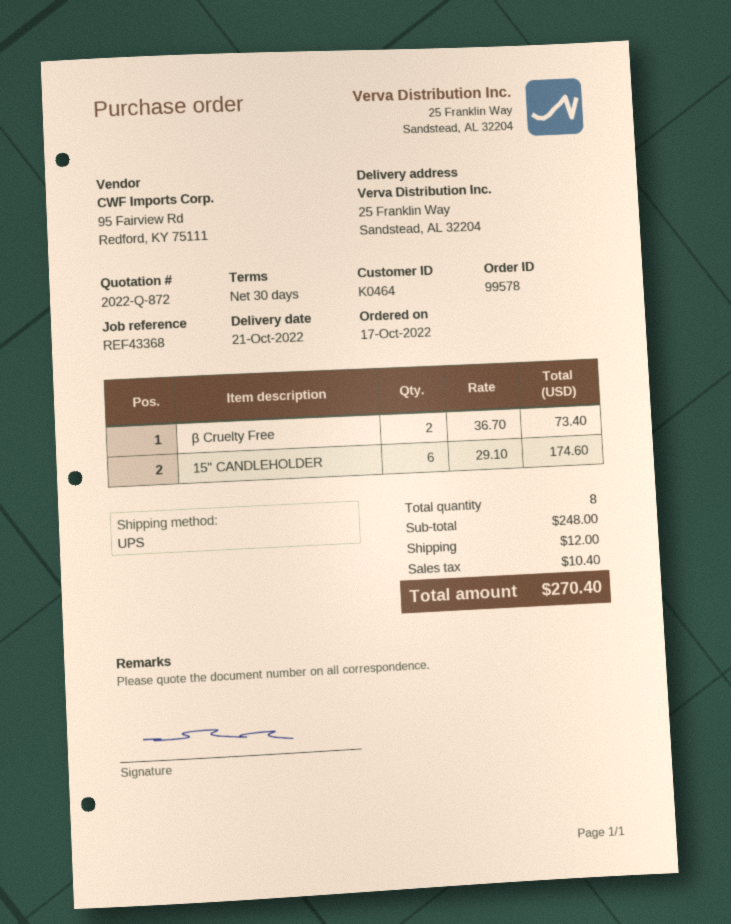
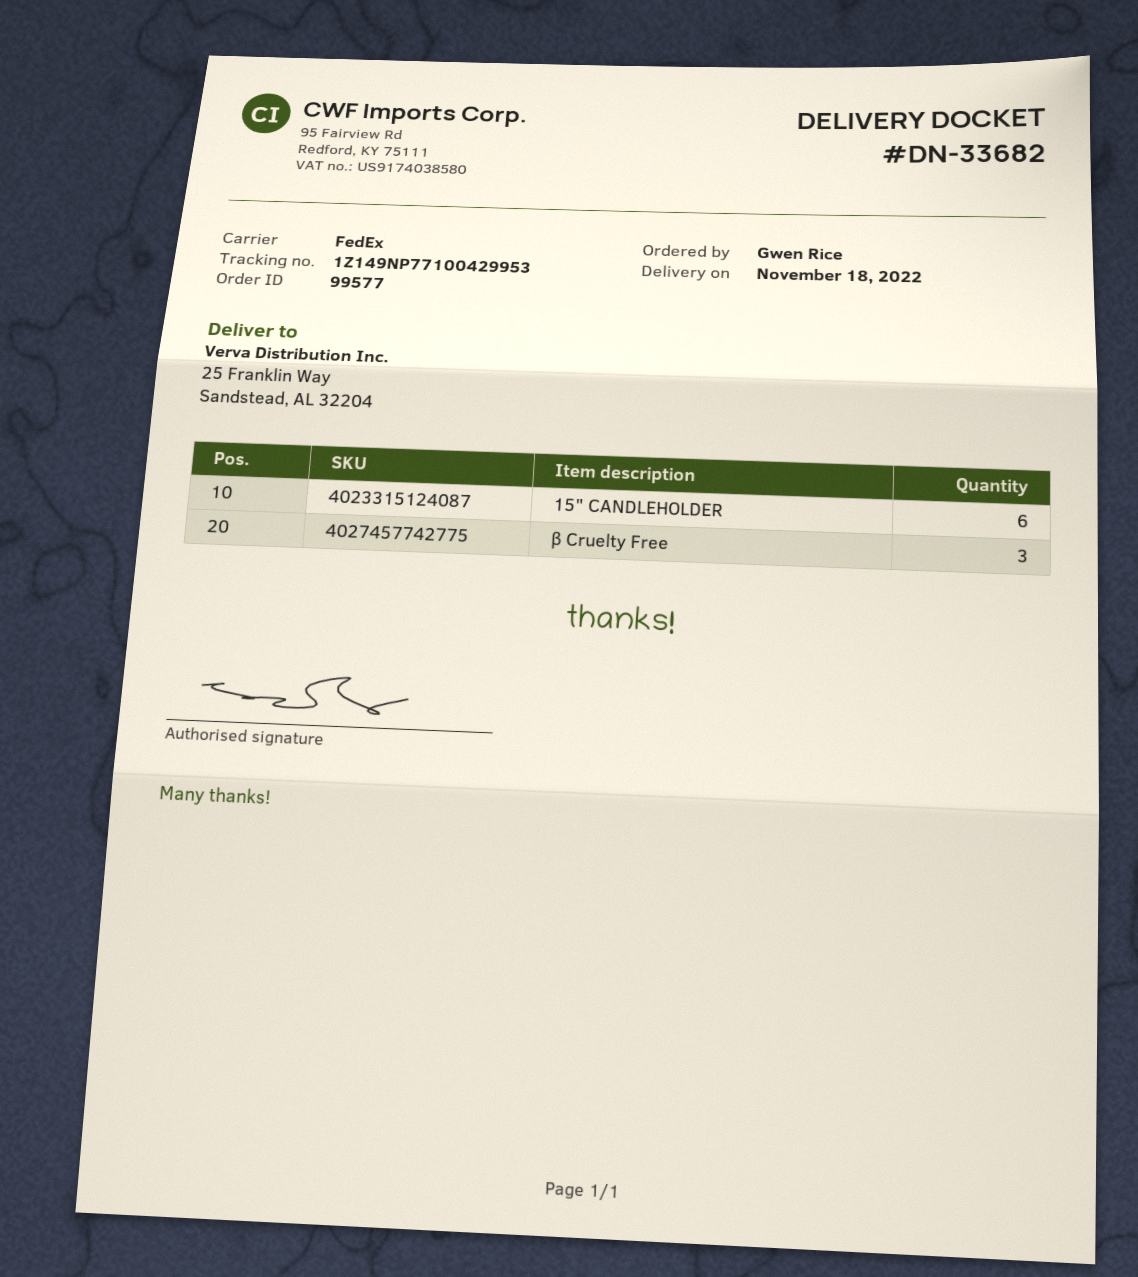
order number: 99578 -> 99577
delivery date: 2022-10-21 -> 2022-11-18
shipping method: UPS -> FedEx
β Cruelty Free: 2 -> 3

